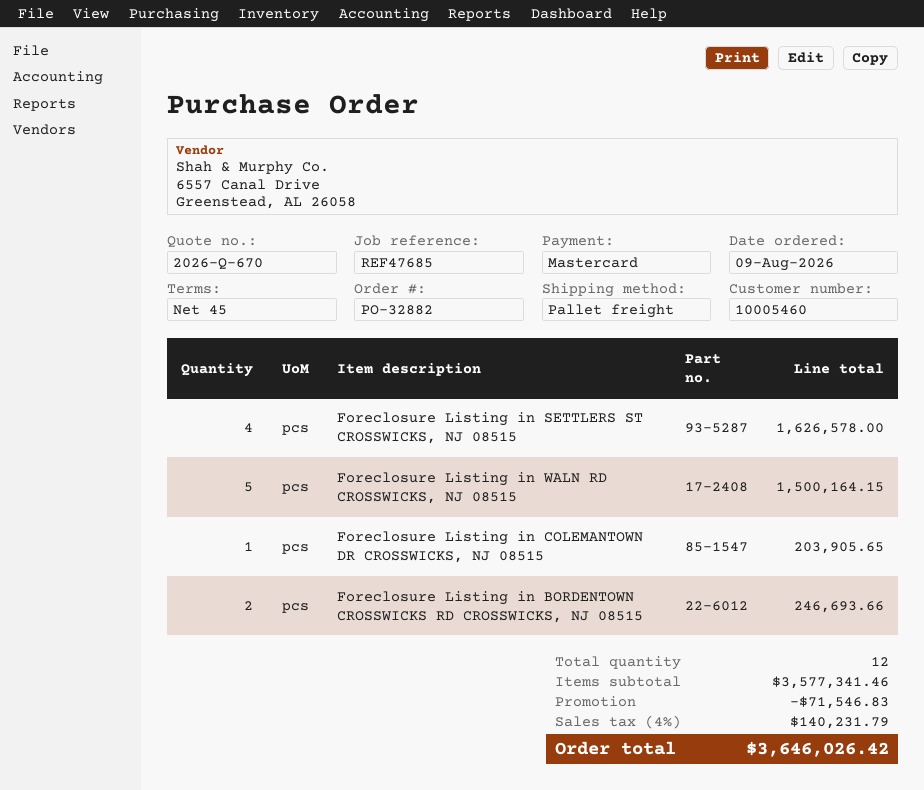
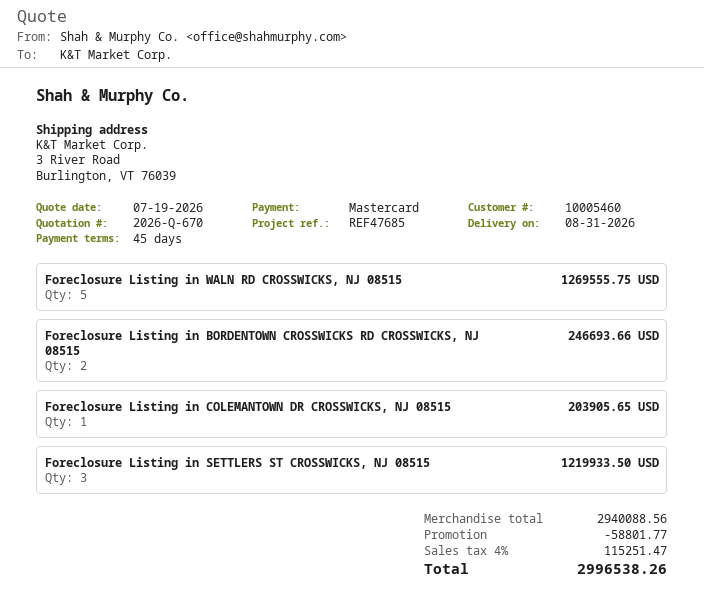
Foreclosure Listing in SETTLERS ST CROSSWICKS, NJ 08515: 4 for 1626578.00 -> 3 for 1219933.50
Foreclosure Listing in WALN RD CROSSWICKS, NJ 08515: 5 for 1500164.15 -> 5 for 1269555.75
subtotal: 3577341.46 -> 2940088.56
discount: 71546.83 -> 58801.77
tax: 4% = 140231.79 -> 4% = 115251.47
total: 3646026.42 -> 2996538.26

